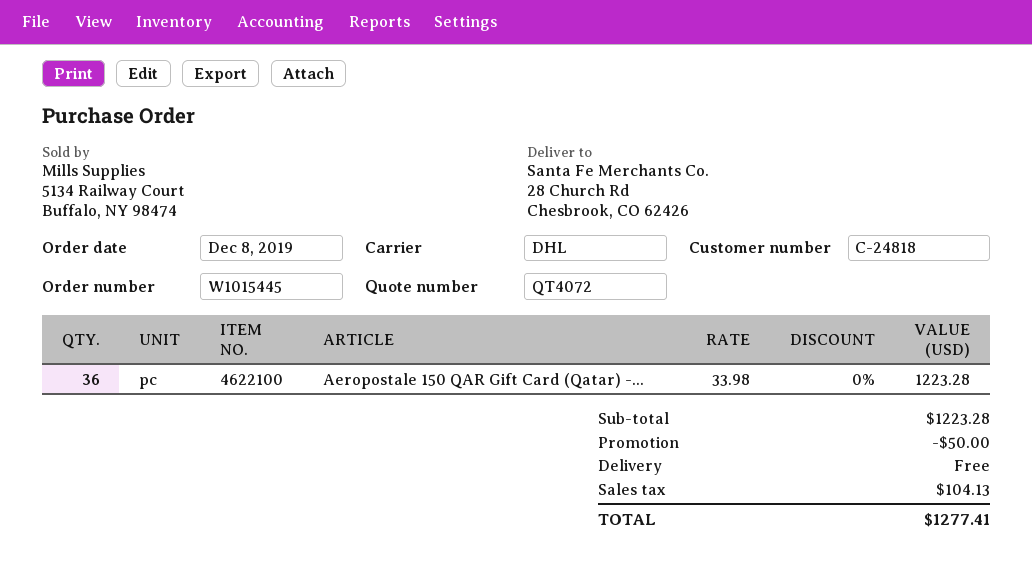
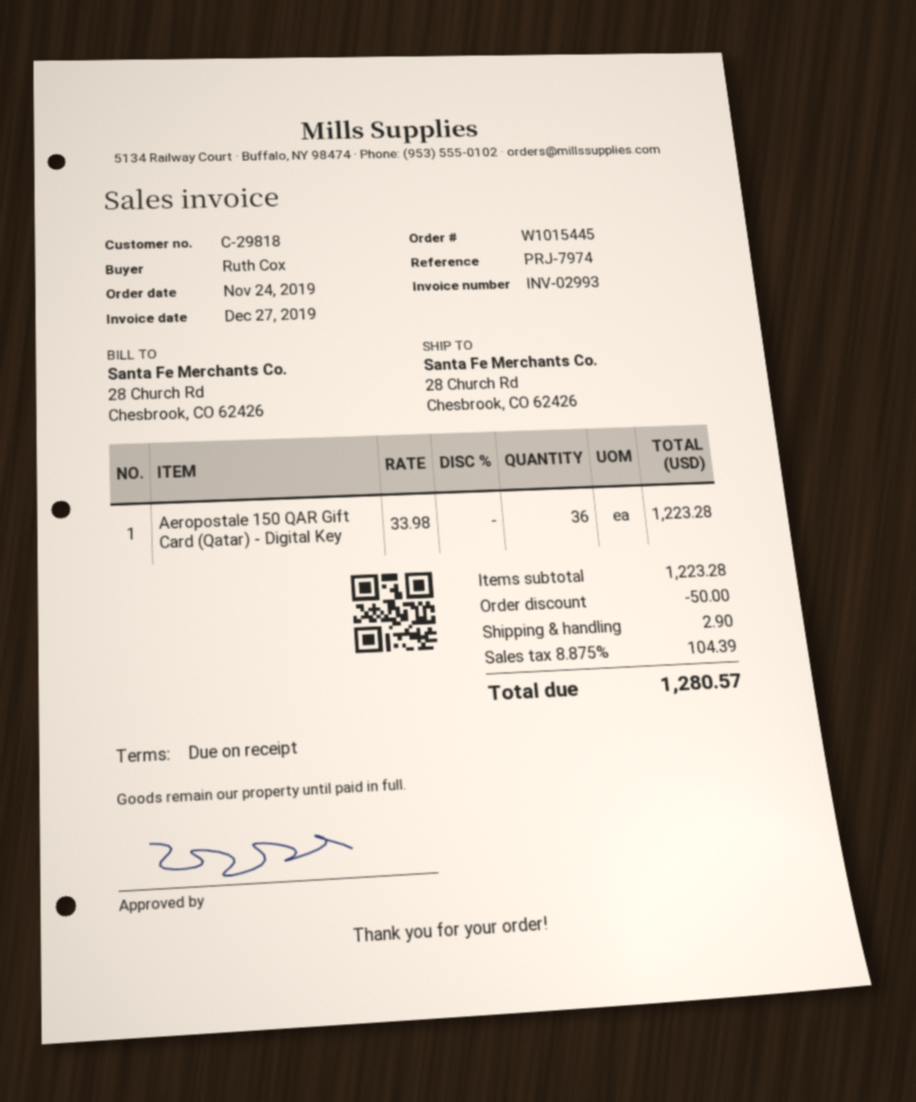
order date: 2019-12-08 -> 2019-11-24
customer number: C-24818 -> C-29818
shipping: 0.00 -> 2.90
tax: 104.13 -> 104.39
total: 1277.41 -> 1280.57

